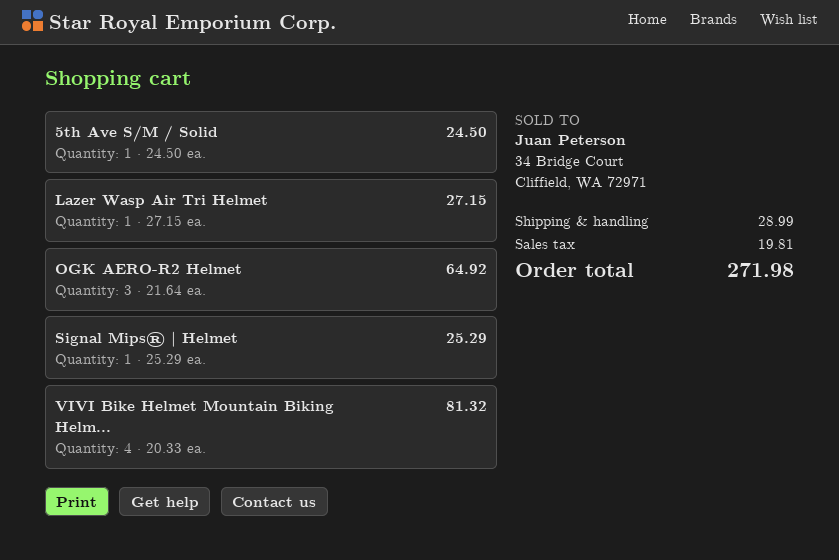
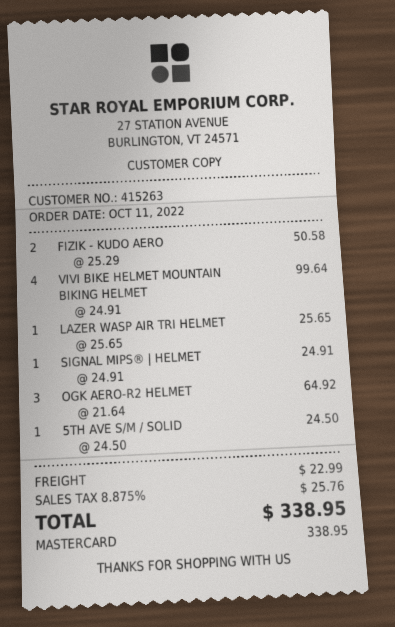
Lazer Wasp Air Tri Helmet: 1 x 27.15 = 27.15 -> 1 x 25.65 = 25.65
Signal Mips® | Helmet: 1 x 25.29 = 25.29 -> 1 x 24.91 = 24.91
VIVI Bike Helmet Mountain Biking Helm...: 4 x 20.33 = 81.32 -> 4 x 24.91 = 99.64
FIZIK - KUDO AERO: none -> 2 x 25.29 = 50.58
shipping: 28.99 -> 22.99
tax: 19.81 -> 25.76
total: 271.98 -> 338.95

